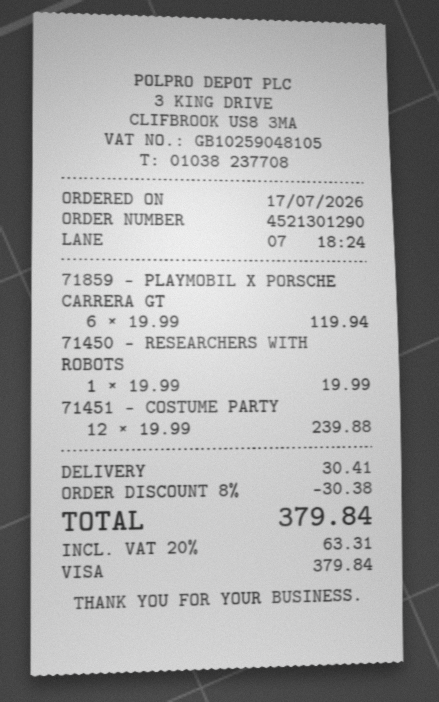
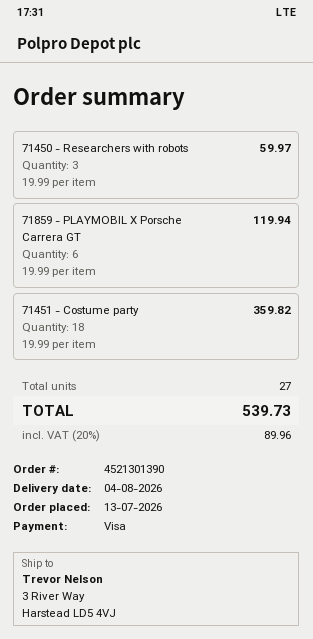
order number: 4521301290 -> 4521301390
order date: 2026-07-17 -> 2026-07-13
71450 - RESEARCHERS WITH ROBOTS: 1 x 19.99 = 19.99 -> 3 x 19.99 = 59.97
71451 - COSTUME PARTY: 12 x 19.99 = 239.88 -> 18 x 19.99 = 359.82
discount: 8% = 30.38 -> none
shipping: 30.41 -> none
tax: 20% = 63.31 -> 20% = 89.96
total: 379.84 -> 539.73

